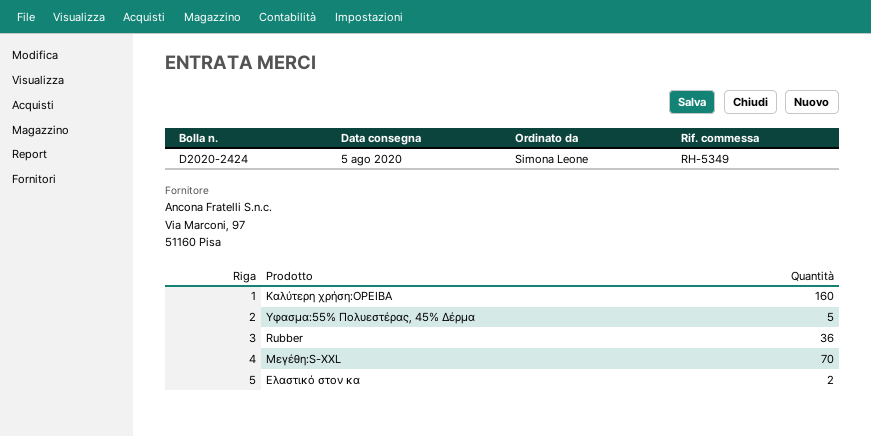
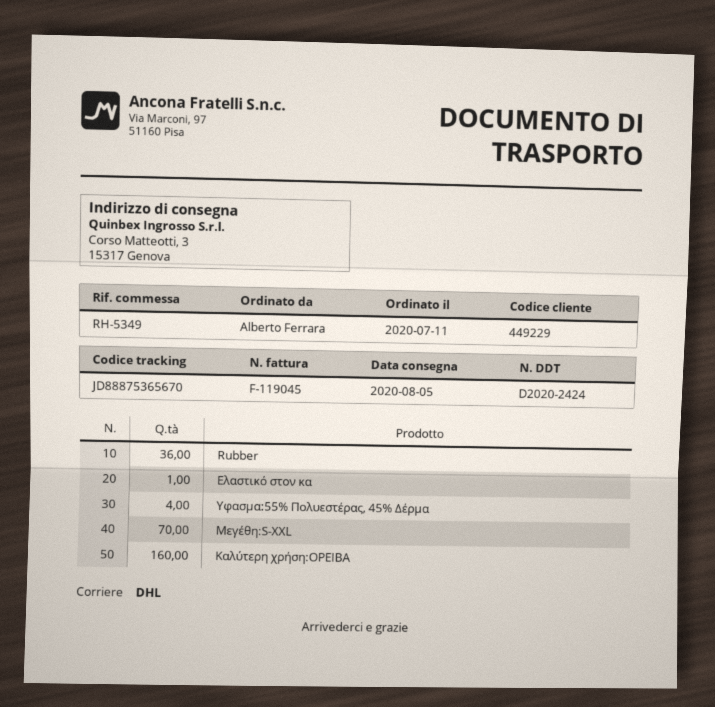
ordered by: Simona Leone -> Alberto Ferrara
Υφασμα:55% Πολυεστέρας, 45% Δέρμα: 5 -> 4
Ελαστικό στον κα: 2 -> 1

